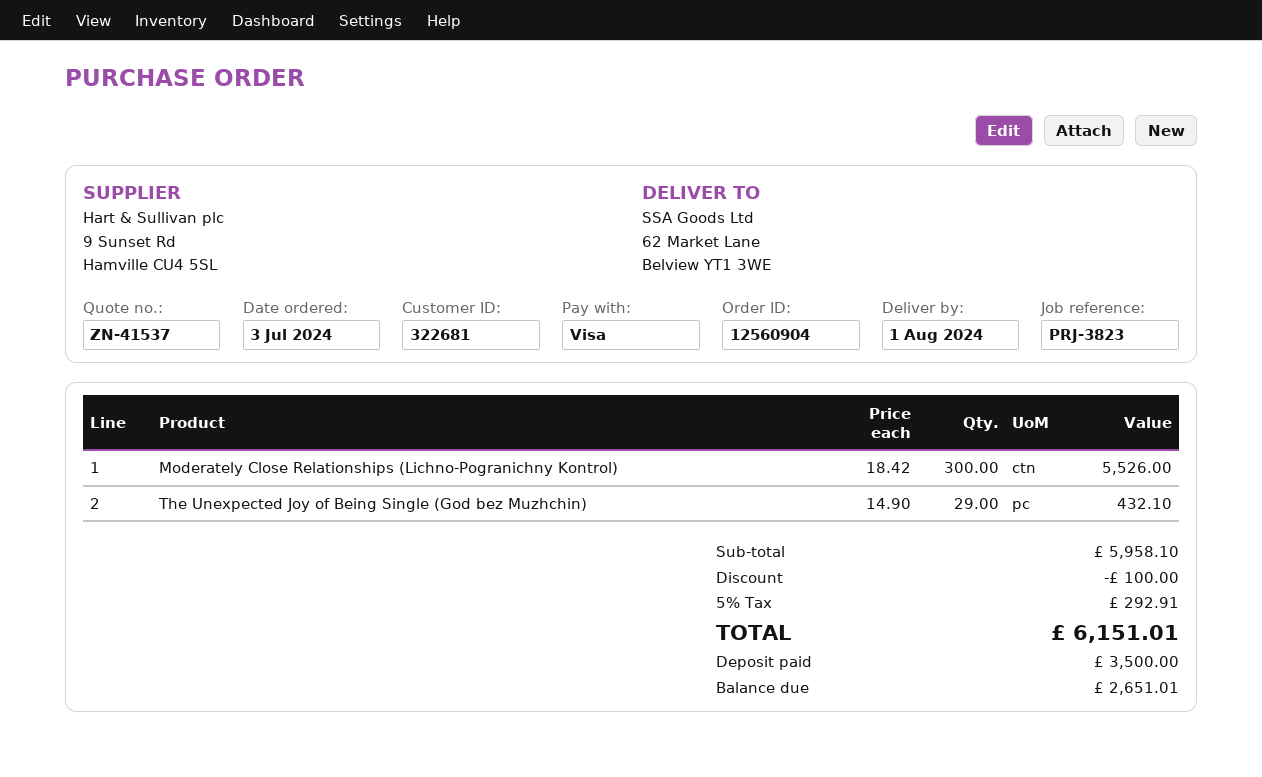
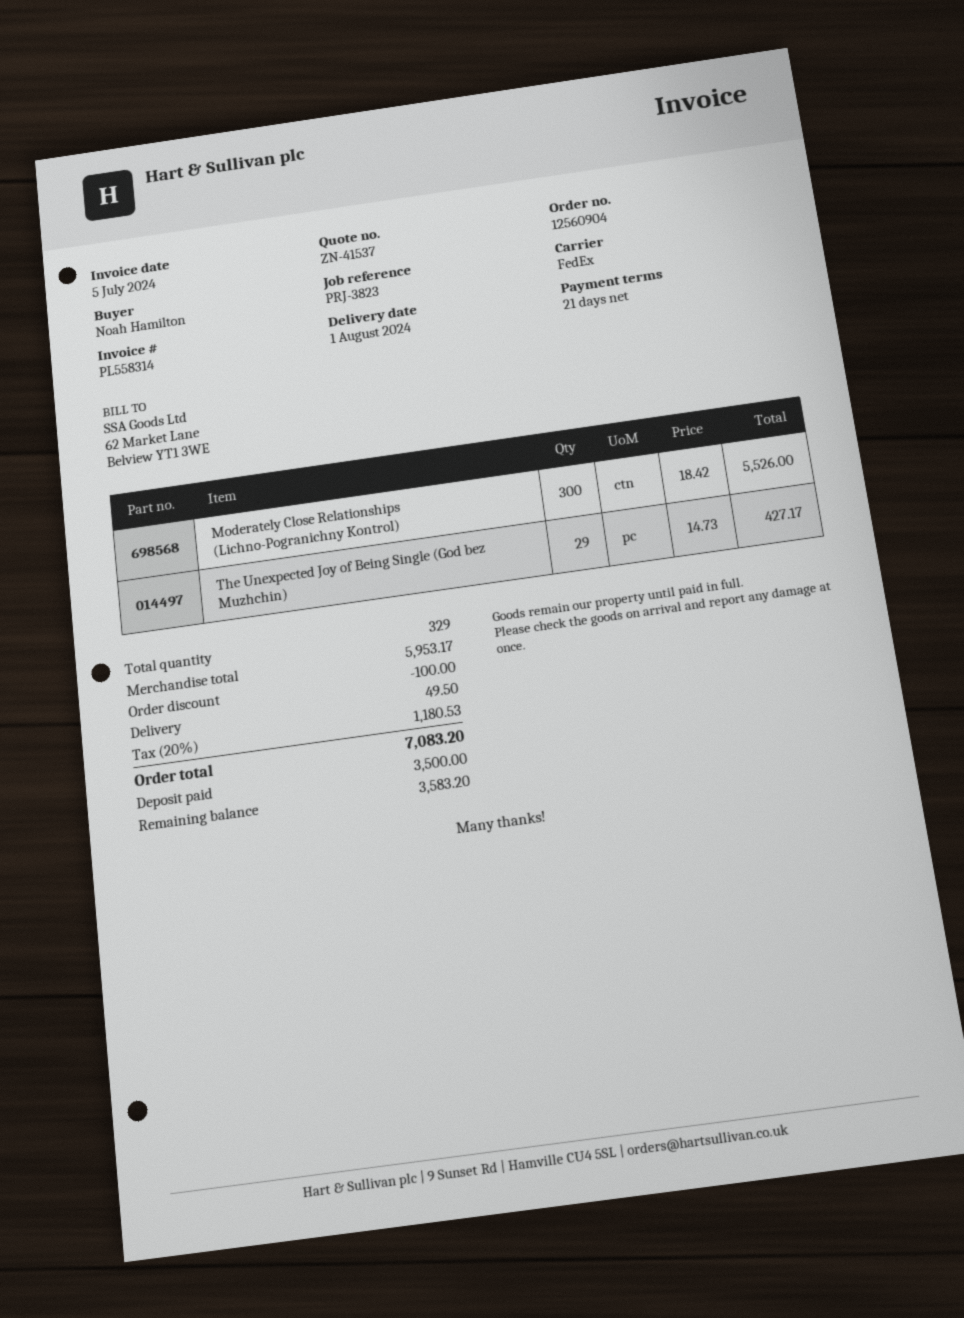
The Unexpected Joy of Being Single (God bez Muzhchin): 29 x 14.90 = 432.10 -> 29 x 14.73 = 427.17
subtotal: 5958.10 -> 5953.17
shipping: none -> 49.50
tax: 5% = 292.91 -> 20% = 1180.53
total: 6151.01 -> 7083.20
balance: 2651.01 -> 3583.20

